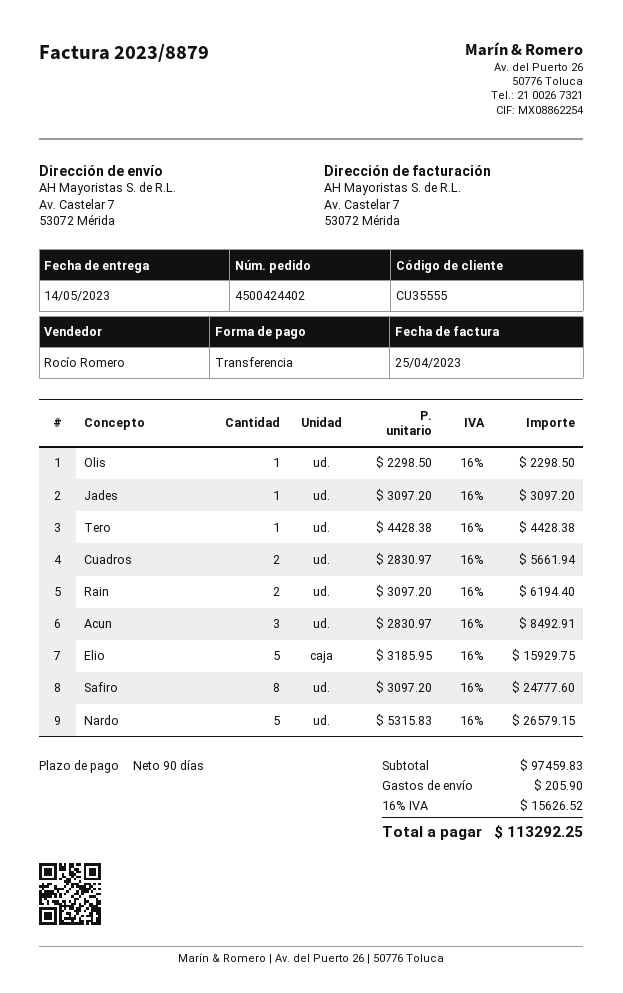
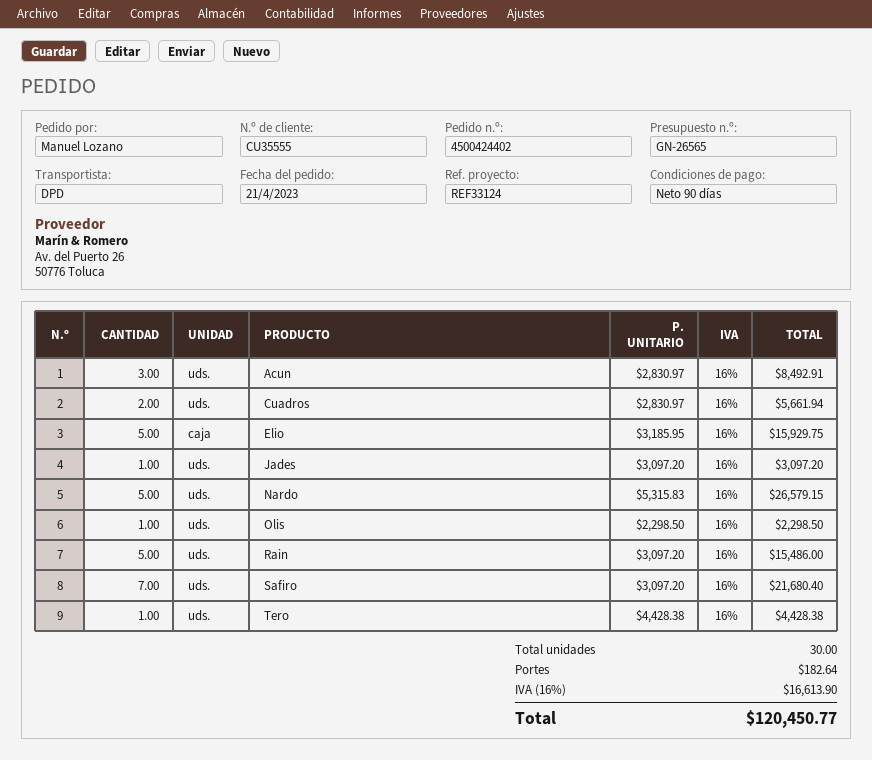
Rain: 2 x 3097.20 = 6194.40 -> 5 x 3097.20 = 15486.00
Safiro: 8 x 3097.20 = 24777.60 -> 7 x 3097.20 = 21680.40
shipping: 205.90 -> 182.64
tax: 16% = 15626.52 -> 16% = 16613.90
total: 113292.25 -> 120450.77

